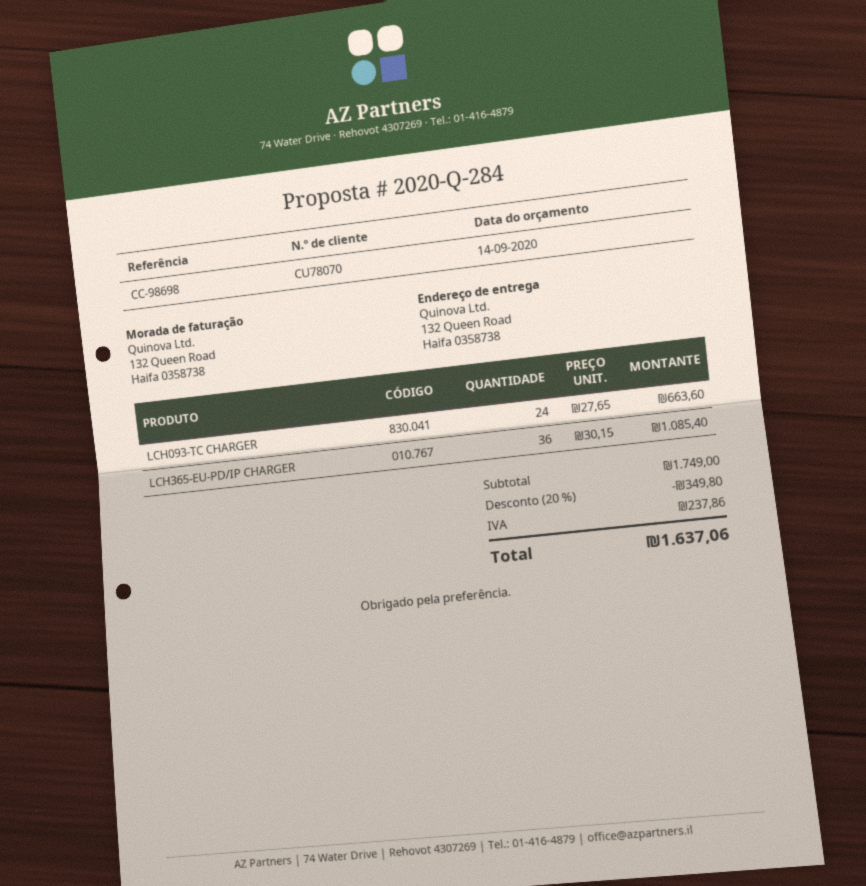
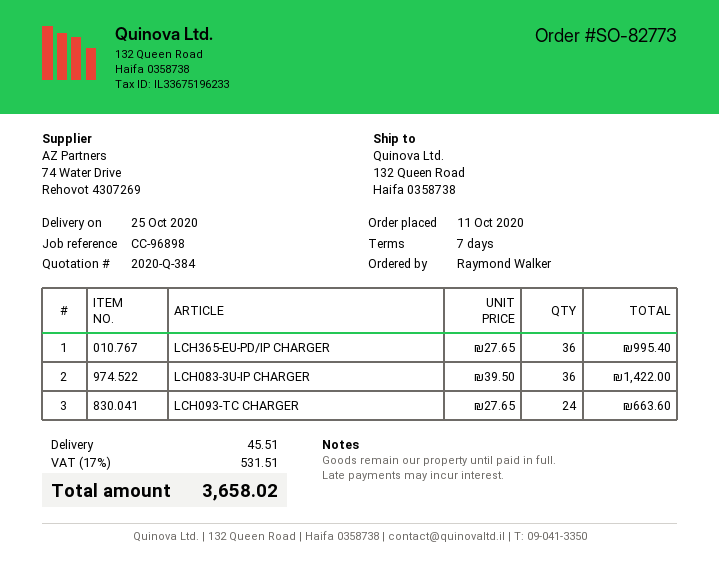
quote number: 2020-Q-284 -> 2020-Q-384
reference: CC-98698 -> CC-96898
LCH365-EU-PD/IP CHARGER: 36 x 30.15 = 1085.40 -> 36 x 27.65 = 995.40
LCH083-3U-IP CHARGER: none -> 36 x 39.50 = 1422.00
discount: 20% = 349.80 -> none
shipping: none -> 45.51
tax: 237.86 -> 531.51
total: 1637.06 -> 3658.02

